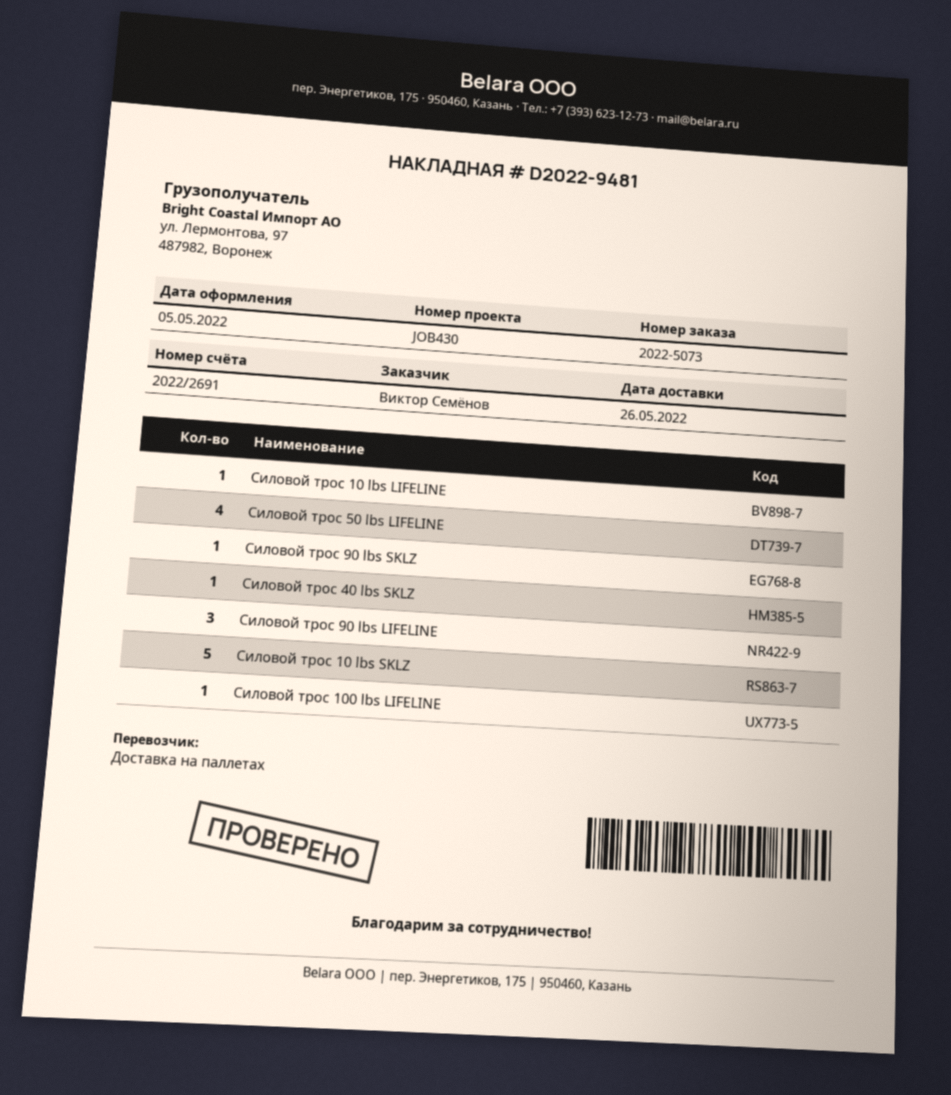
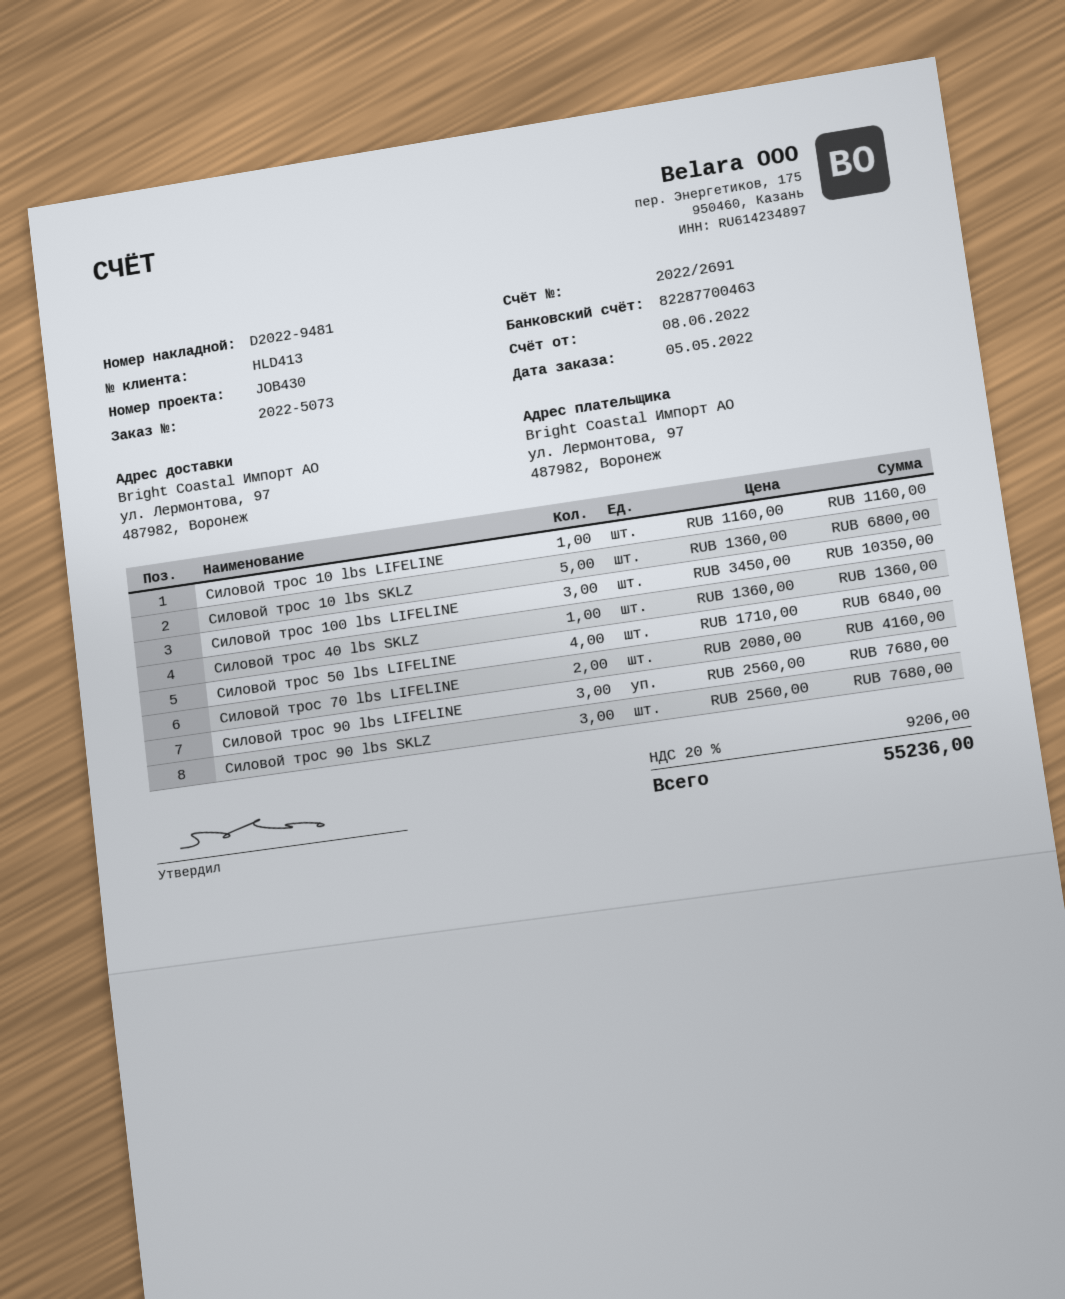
Силовой трос 90 lbs SKLZ: 1 -> 3
Силовой трос 100 lbs LIFELINE: 1 -> 3
Силовой трос 70 lbs LIFELINE: none -> 2

